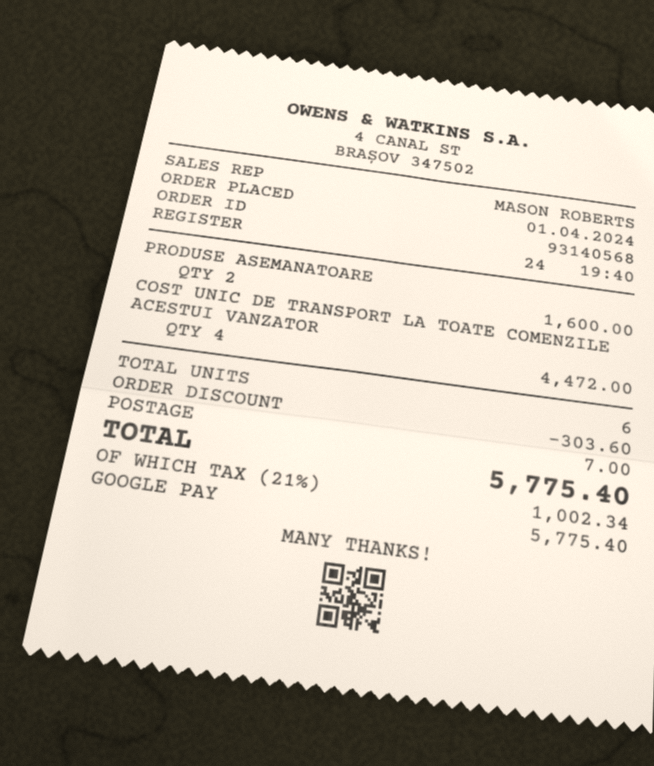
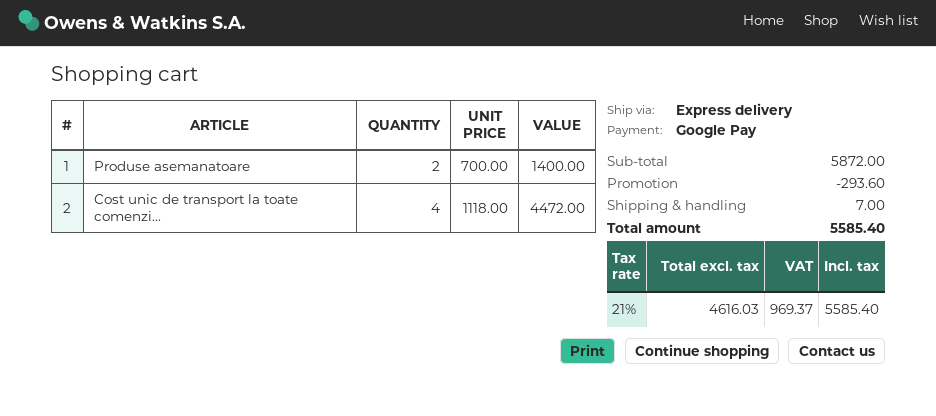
PRODUSE ASEMANATOARE: 2 for 1600.00 -> 2 for 1400.00
discount: 303.60 -> 293.60
tax: 21% = 1002.34 -> 21% = 969.37
total: 5775.40 -> 5585.40

